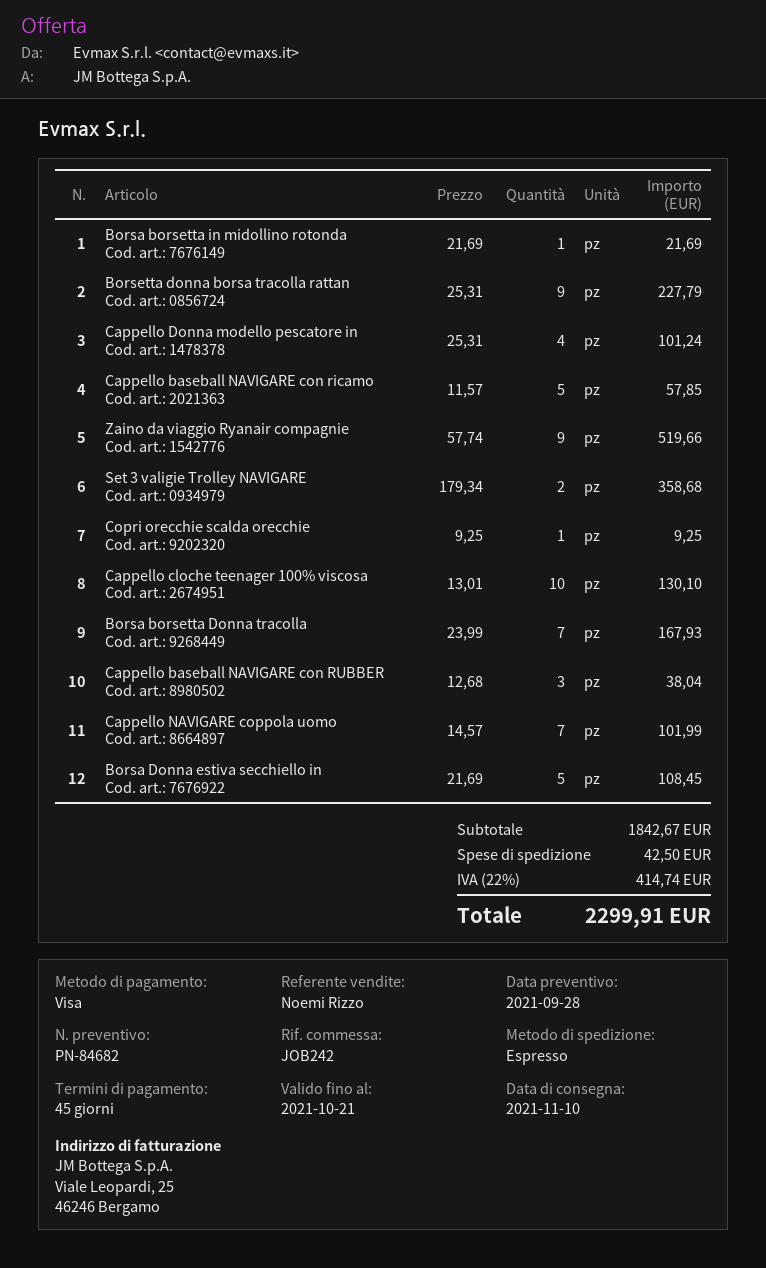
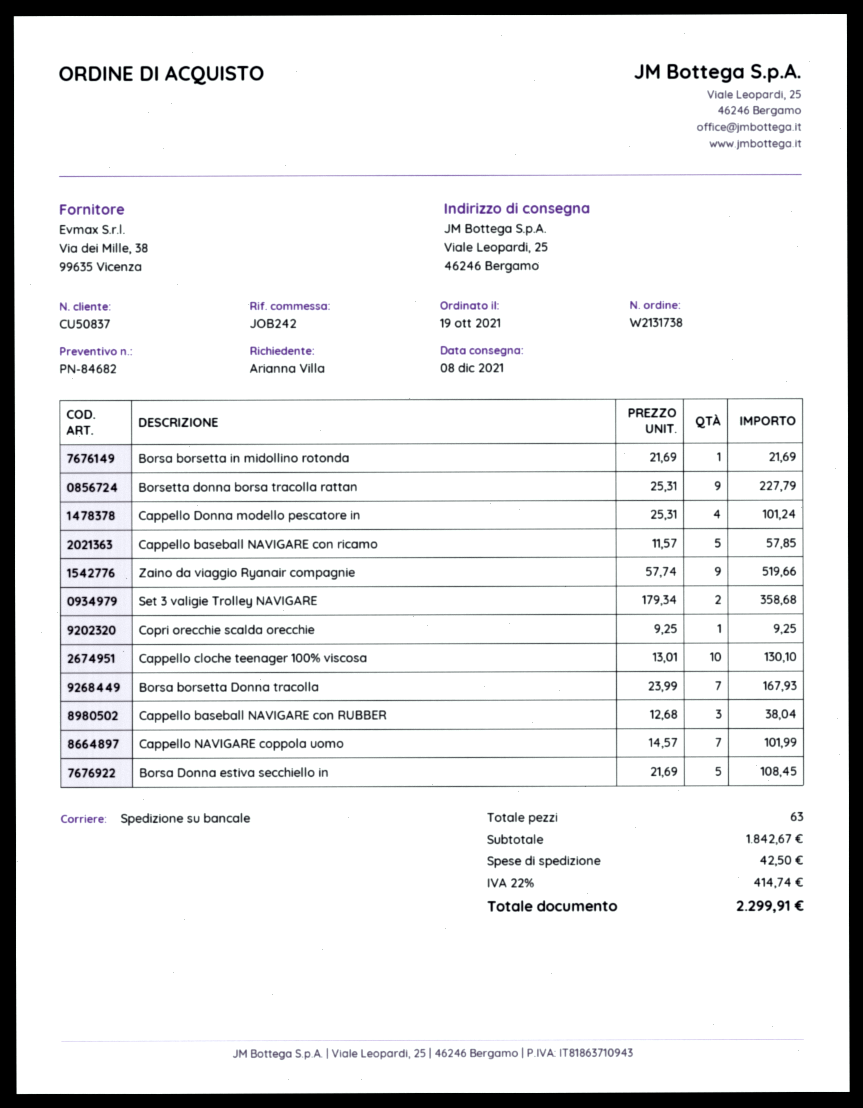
delivery date: 2021-11-10 -> 2021-12-08
shipping method: express -> pallet freight

